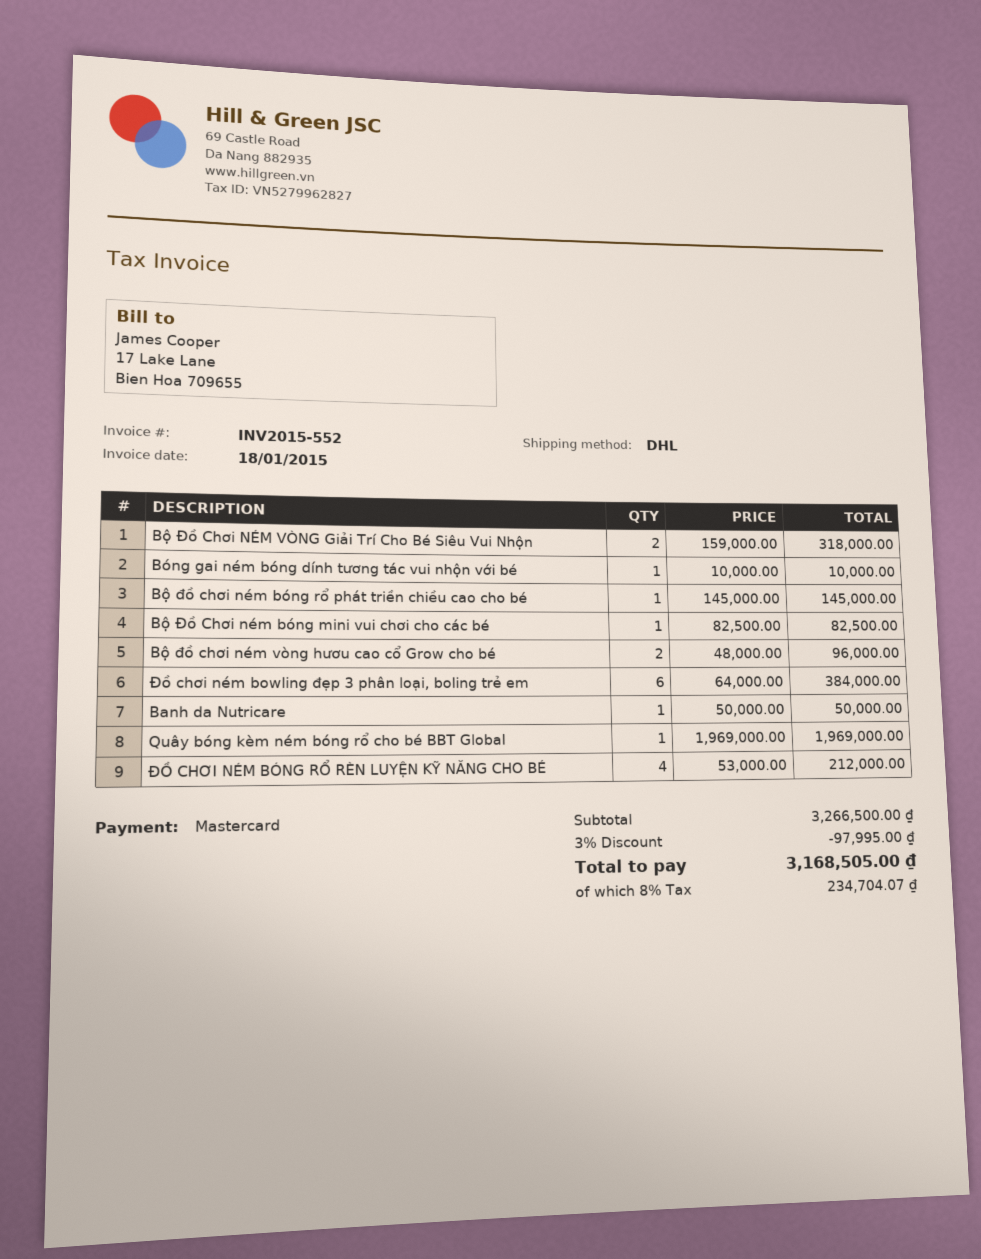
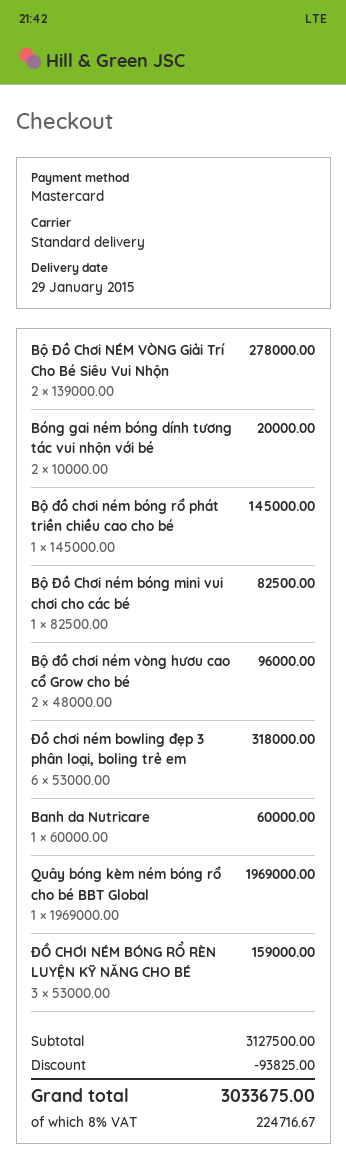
shipping method: DHL -> standard
Bộ Đồ Chơi NÉM VÒNG Giải Trí Cho Bé Siêu Vui Nhộn: 2 x 159000.00 = 318000.00 -> 2 x 139000.00 = 278000.00
Bóng gai ném bóng dính tương tác vui nhộn với bé: 1 x 10000.00 = 10000.00 -> 2 x 10000.00 = 20000.00
Đồ chơi ném bowling đẹp 3 phân loại, boling trẻ em: 6 x 64000.00 = 384000.00 -> 6 x 53000.00 = 318000.00
Banh da Nutricare: 1 x 50000.00 = 50000.00 -> 1 x 60000.00 = 60000.00
ĐỒ CHƠI NÉM BÓNG RỔ RÈN LUYỆN KỸ NĂNG CHO BÉ: 4 x 53000.00 = 212000.00 -> 3 x 53000.00 = 159000.00
subtotal: 3266500.00 -> 3127500.00
discount: 97995.00 -> 93825.00
tax: 8% = 234704.07 -> 8% = 224716.67
total: 3168505.00 -> 3033675.00

